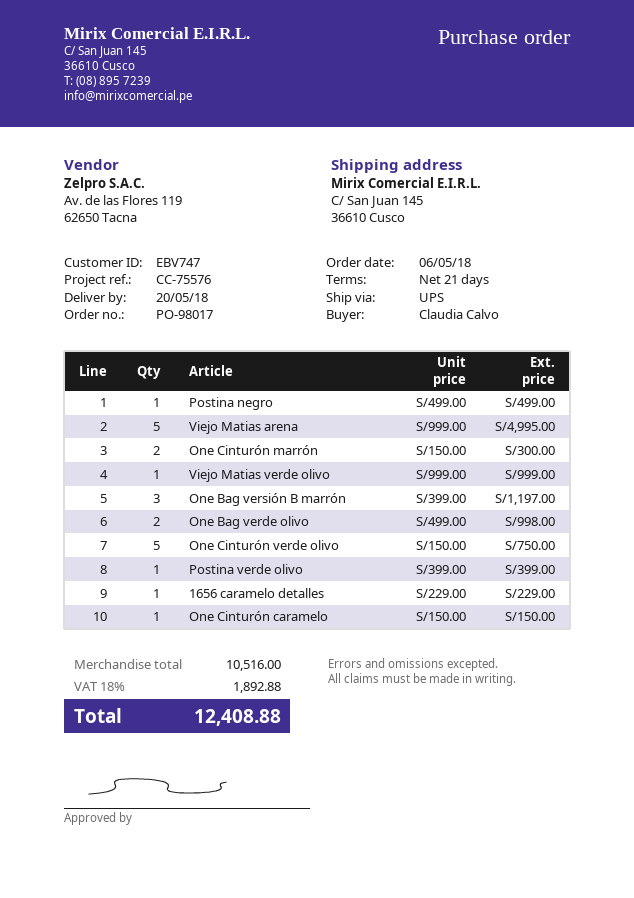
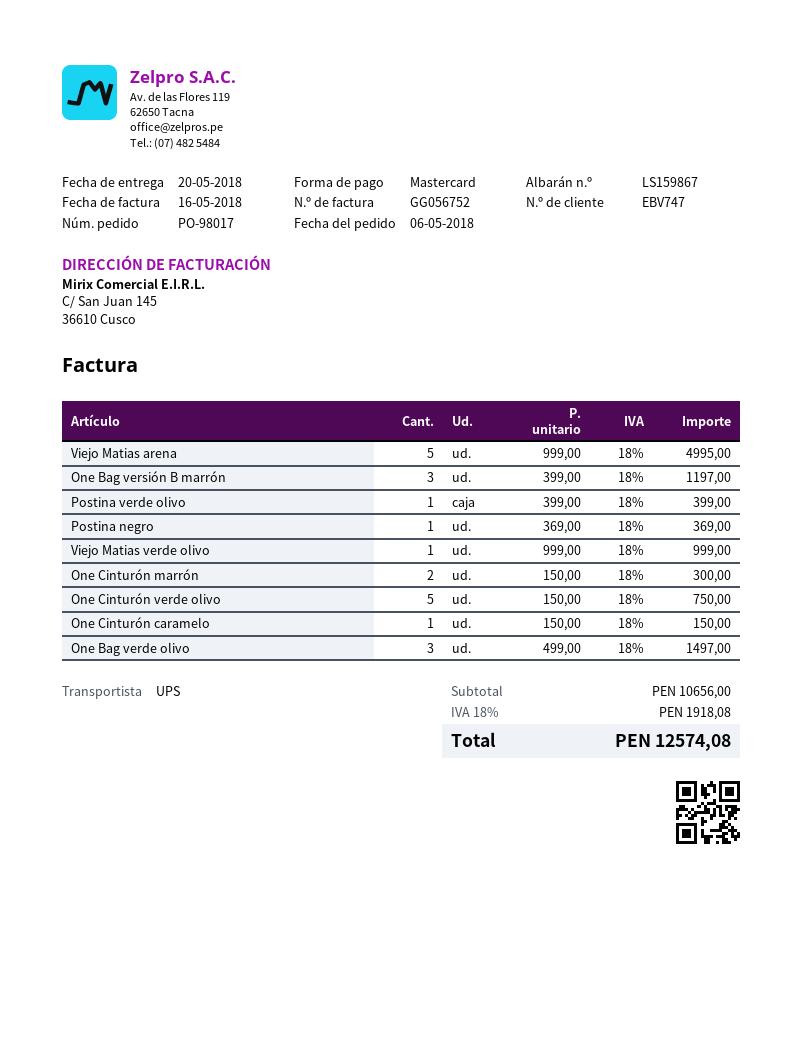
Postina negro: 1 x 499.00 = 499.00 -> 1 x 369.00 = 369.00
One Bag verde olivo: 2 x 499.00 = 998.00 -> 3 x 499.00 = 1497.00
1656 caramelo detalles: 1 x 229.00 = 229.00 -> none
subtotal: 10516.00 -> 10656.00
tax: 18% = 1892.88 -> 18% = 1918.08
total: 12408.88 -> 12574.08

